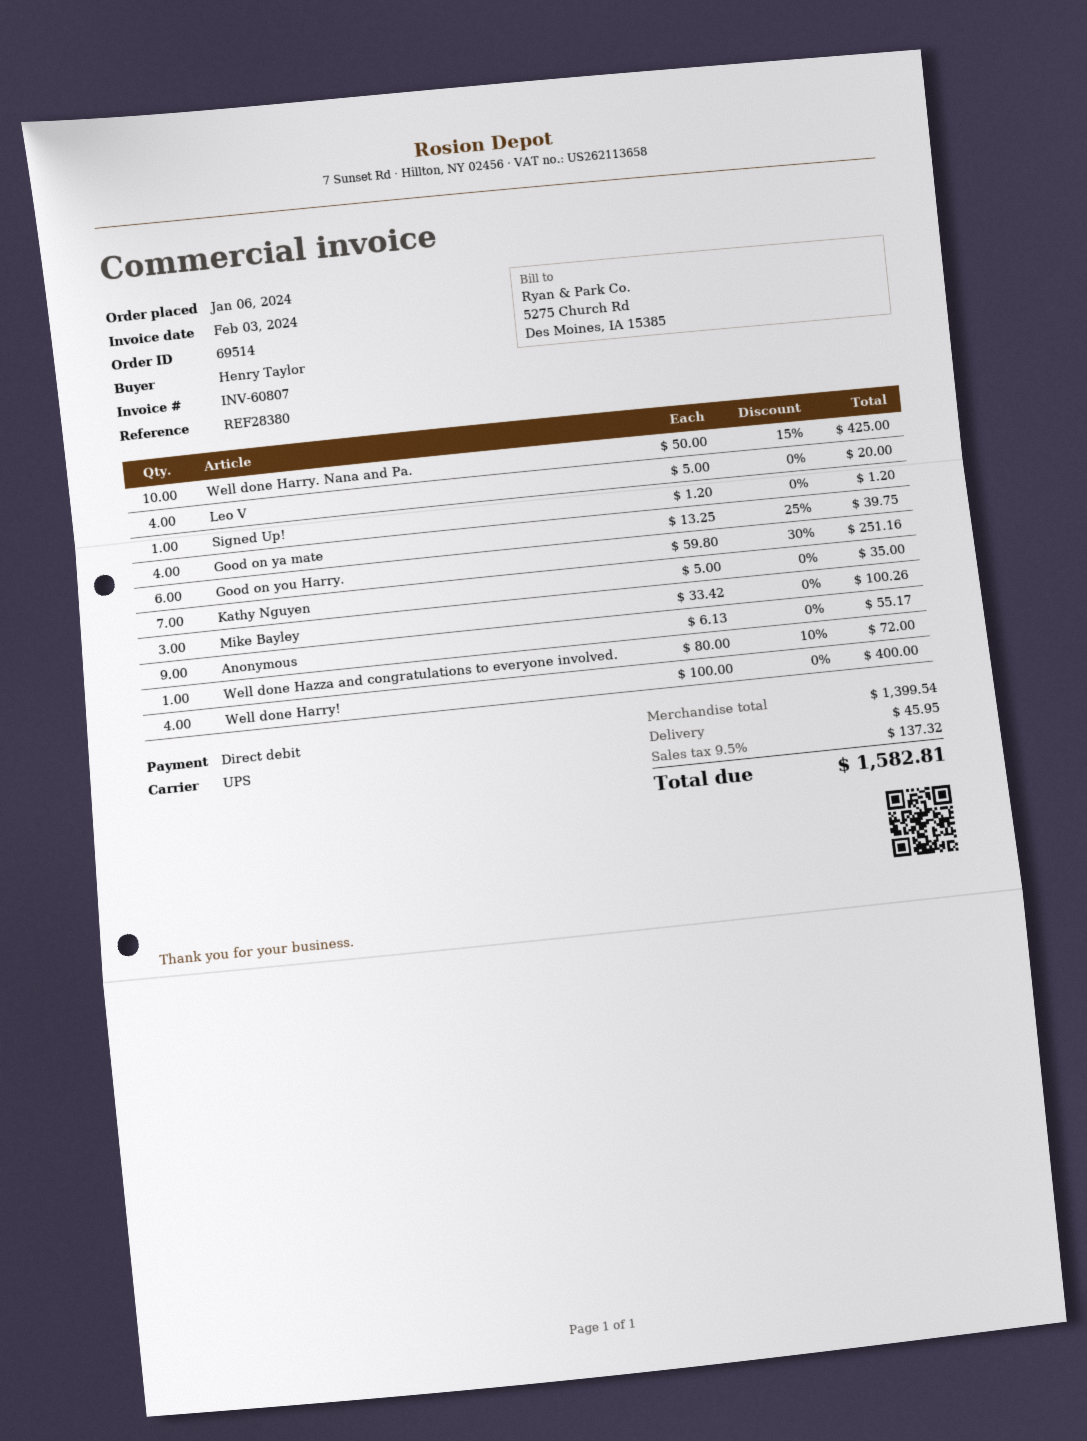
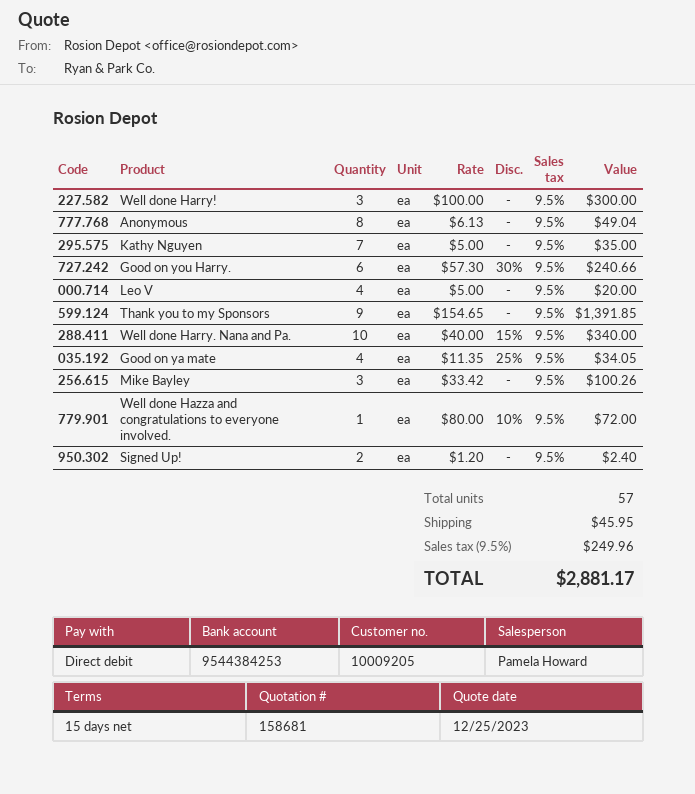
Well done Harry. Nana and Pa.: 10 x 50.00 - 15% = 425.00 -> 10 x 40.00 - 15% = 340.00
Signed Up!: 1 x 1.20 = 1.20 -> 2 x 1.20 = 2.40
Good on ya mate: 4 x 13.25 - 25% = 39.75 -> 4 x 11.35 - 25% = 34.05
Good on you Harry.: 6 x 59.80 - 30% = 251.16 -> 6 x 57.30 - 30% = 240.66
Anonymous: 9 x 6.13 = 55.17 -> 8 x 6.13 = 49.04
Well done Harry!: 4 x 100.00 = 400.00 -> 3 x 100.00 = 300.00
Thank you to my Sponsors: none -> 9 x 154.65 = 1391.85
tax: 9.5% = 137.32 -> 9.5% = 249.96
total: 1582.81 -> 2881.17

